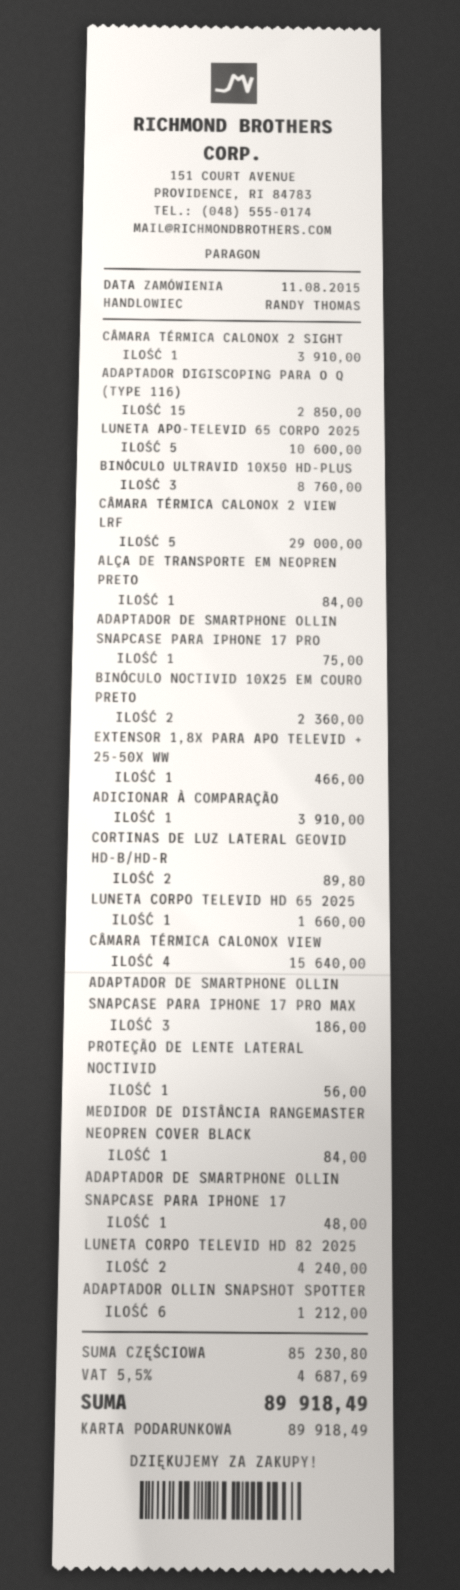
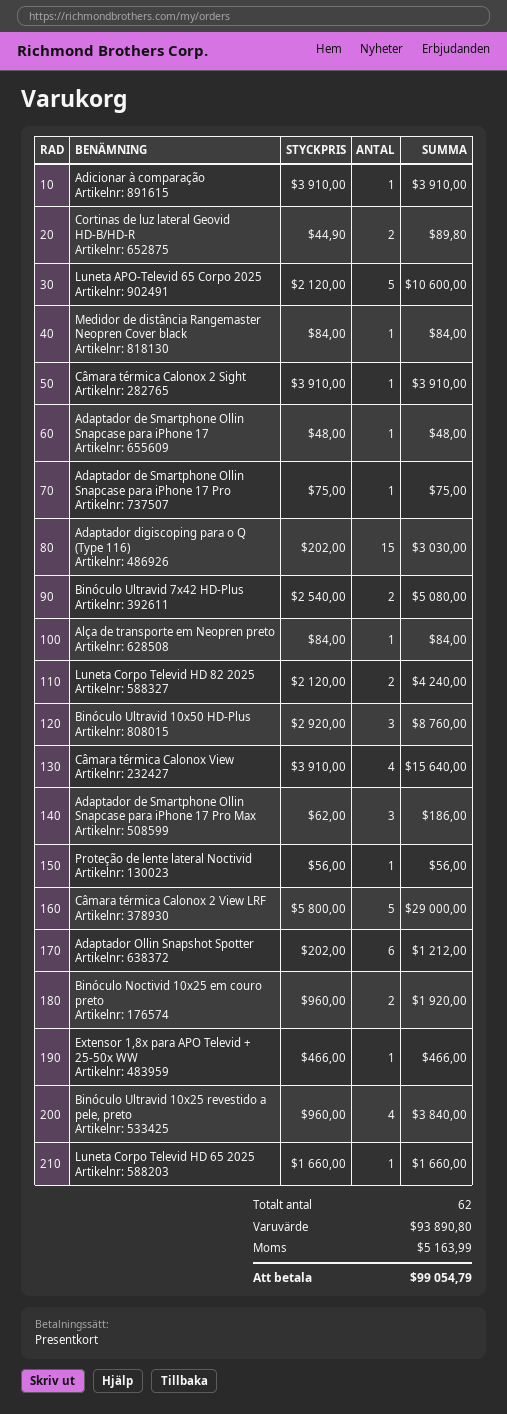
ADAPTADOR DIGISCOPING PARA O Q (TYPE 116): 15 for 2850.00 -> 15 for 3030.00
BINÓCULO NOCTIVID 10X25 EM COURO PRETO: 2 for 2360.00 -> 2 for 1920.00
Binóculo Ultravid 7x42 HD-Plus: none -> 2 for 5080.00
Binóculo Ultravid 10x25 revestido a pele, preto: none -> 4 for 3840.00
subtotal: 85230.80 -> 93890.80
tax: 4687.69 -> 5163.99
total: 89918.49 -> 99054.79

